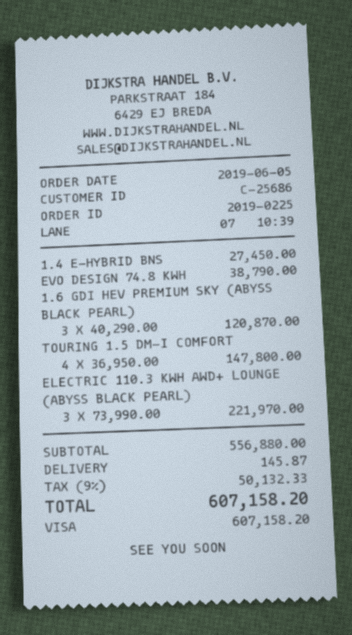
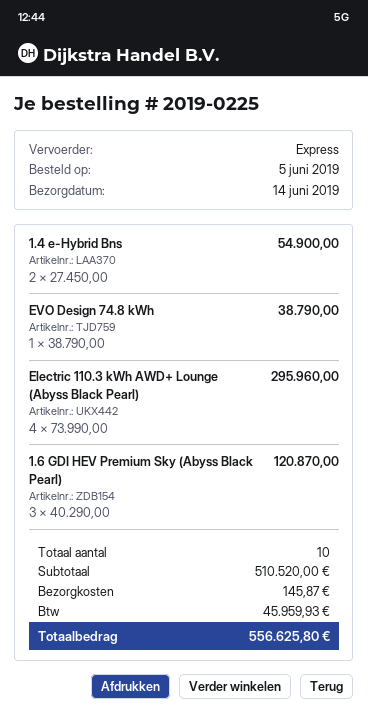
1.4 E-HYBRID BNS: 1 x 27450.00 = 27450.00 -> 2 x 27450.00 = 54900.00
TOURING 1.5 DM-I COMFORT: 4 x 36950.00 = 147800.00 -> none
ELECTRIC 110.3 KWH AWD+ LOUNGE (ABYSS BLACK PEARL): 3 x 73990.00 = 221970.00 -> 4 x 73990.00 = 295960.00
subtotal: 556880.00 -> 510520.00
tax: 50132.33 -> 45959.93
total: 607158.20 -> 556625.80

